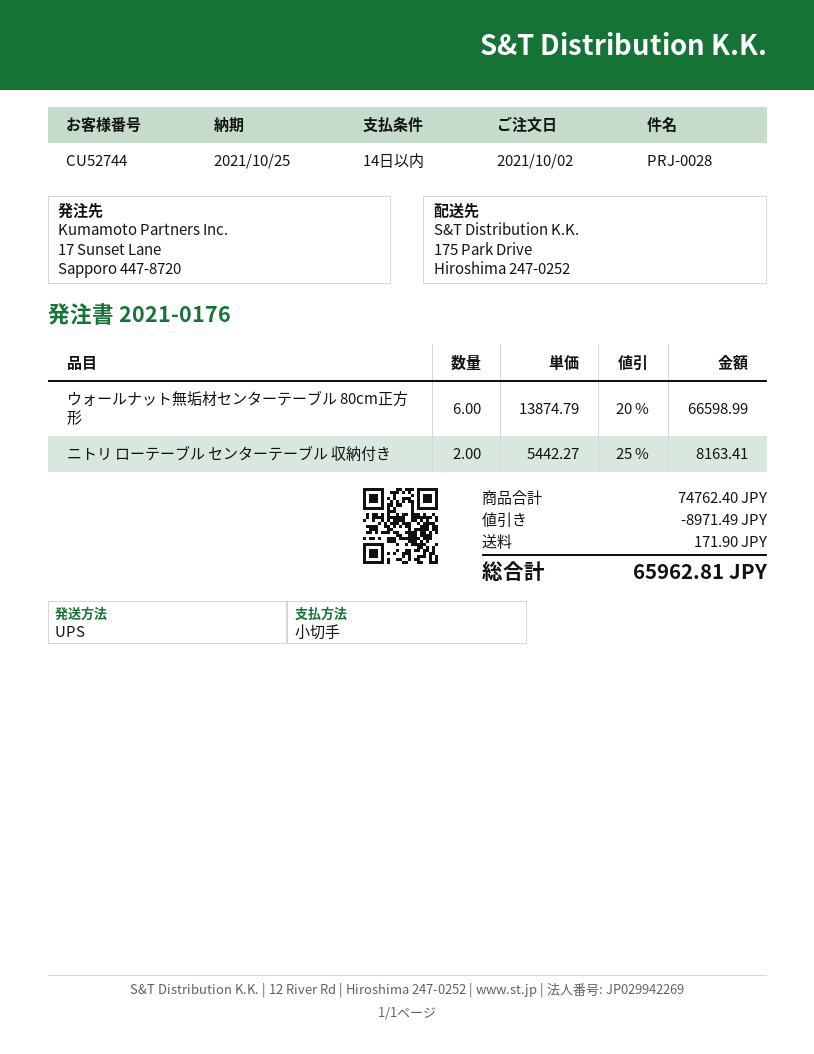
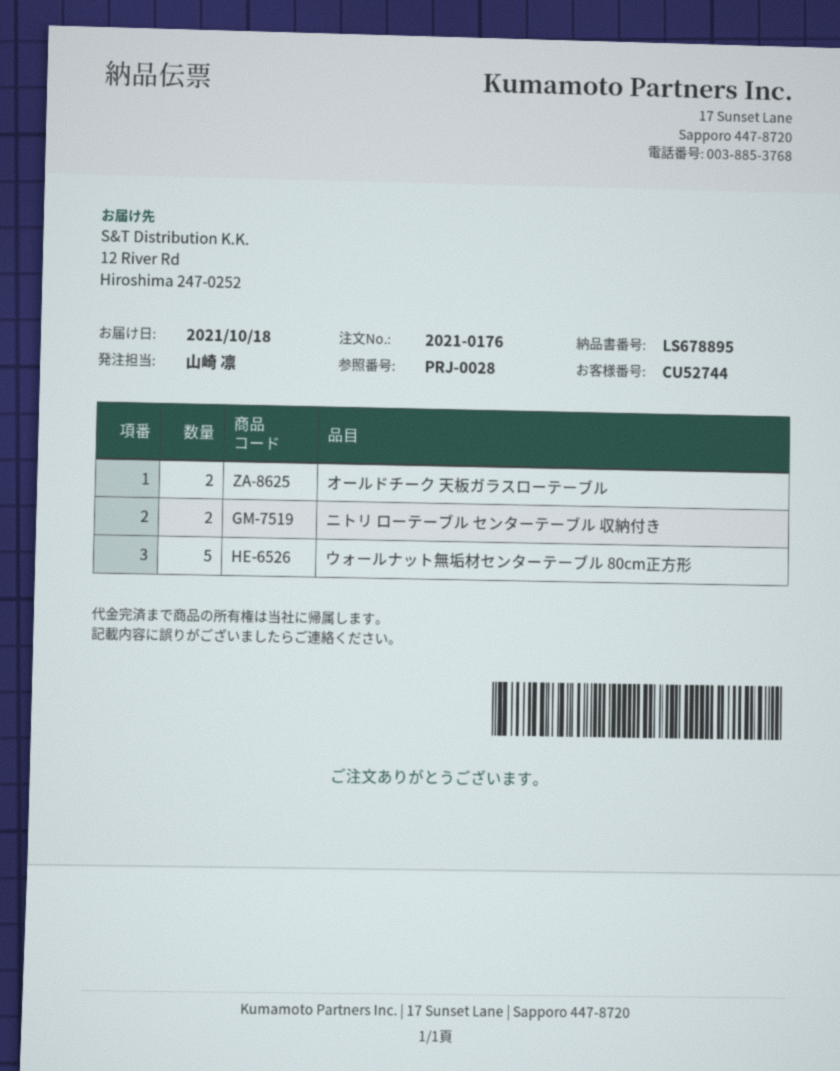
delivery date: 2021-10-25 -> 2021-10-18
ship to: 175 Park Drive, Hiroshima 247-0252 -> 12 River Rd, Hiroshima 247-0252
ウォールナット無垢材センターテーブル 80cm正方形: 6 -> 5
オールドチーク 天板ガラスローテーブル: none -> 2

